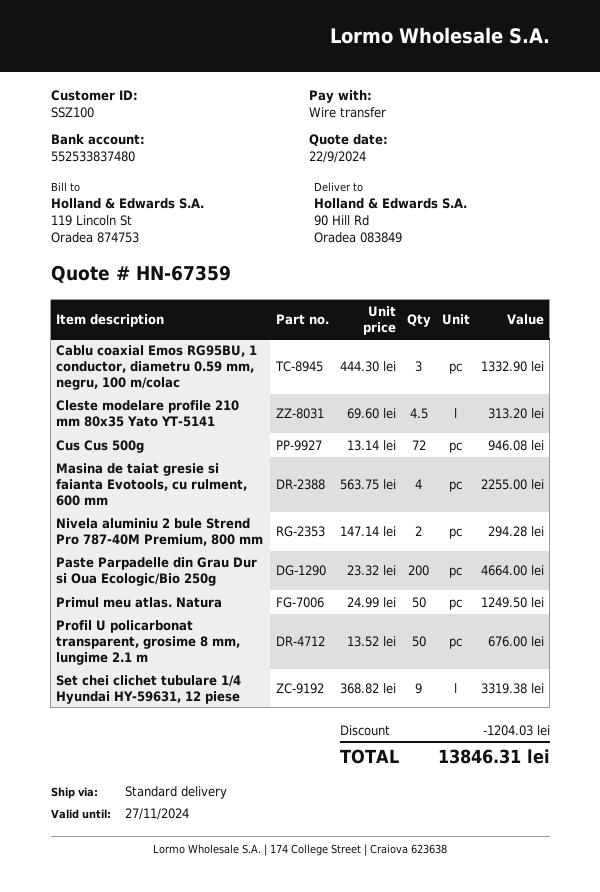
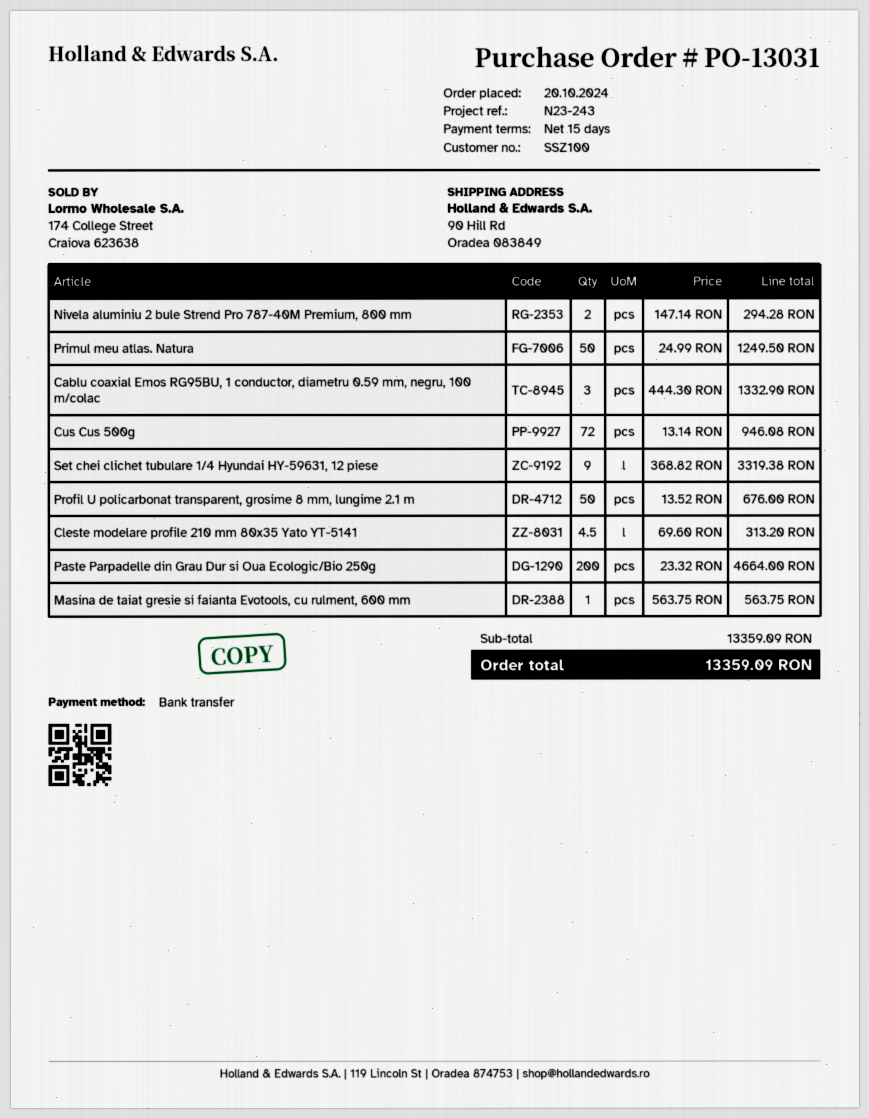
Masina de taiat gresie si faianta Evotools, cu rulment, 600 mm: 4 x 563.75 = 2255.00 -> 1 x 563.75 = 563.75
discount: 1204.03 -> none
total: 13846.31 -> 13359.09

